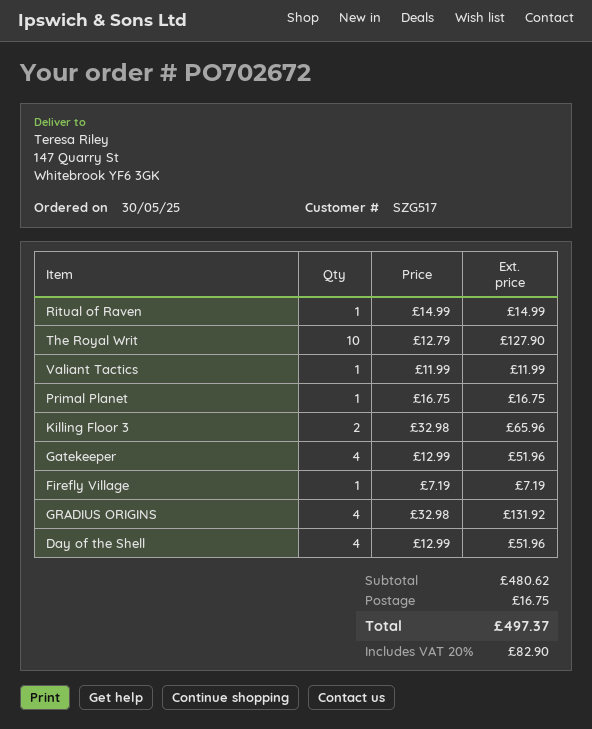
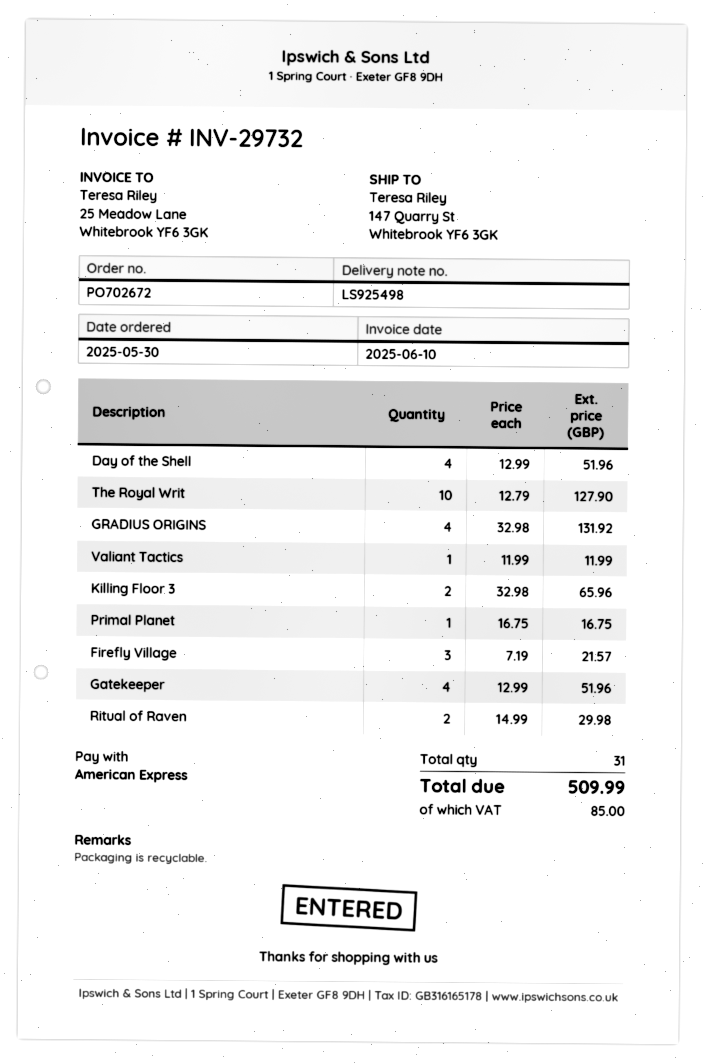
Ritual of Raven: 1 x 14.99 = 14.99 -> 2 x 14.99 = 29.98
Firefly Village: 1 x 7.19 = 7.19 -> 3 x 7.19 = 21.57
shipping: 16.75 -> none
tax: 82.90 -> 85.00
total: 497.37 -> 509.99

